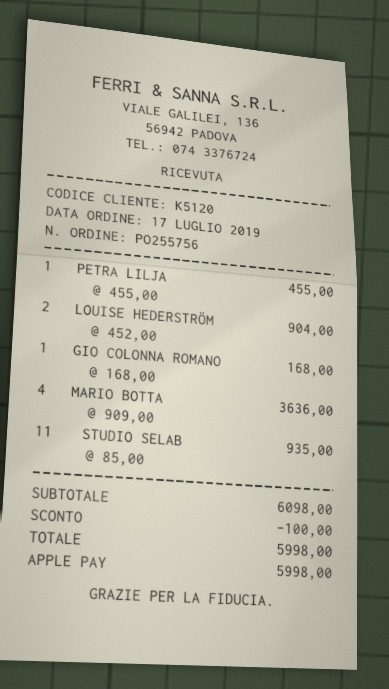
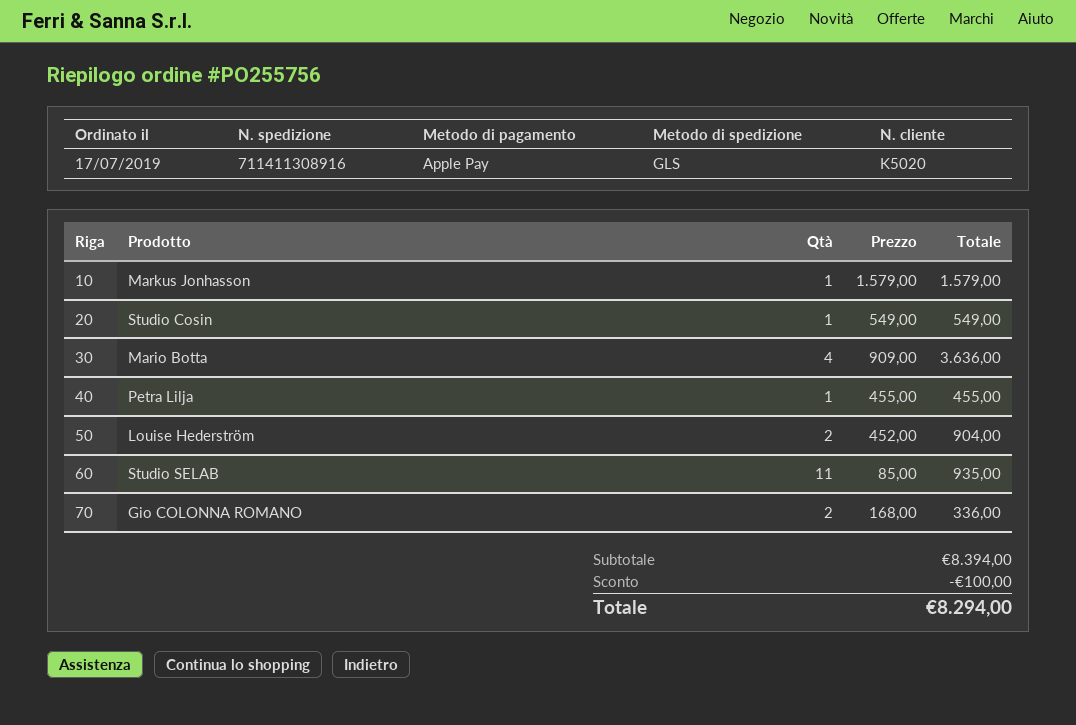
customer number: K5120 -> K5020
GIO COLONNA ROMANO: 1 x 168.00 = 168.00 -> 2 x 168.00 = 336.00
Markus Jonhasson: none -> 1 x 1579.00 = 1579.00
Studio Cosin: none -> 1 x 549.00 = 549.00
subtotal: 6098.00 -> 8394.00
total: 5998.00 -> 8294.00

